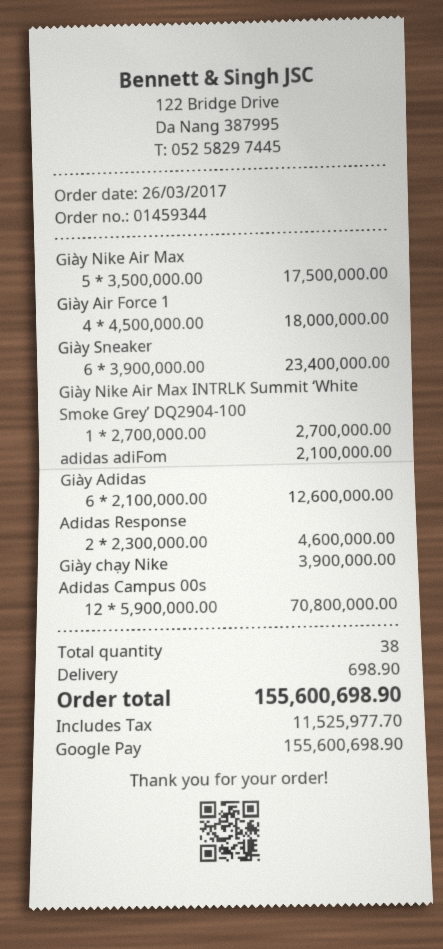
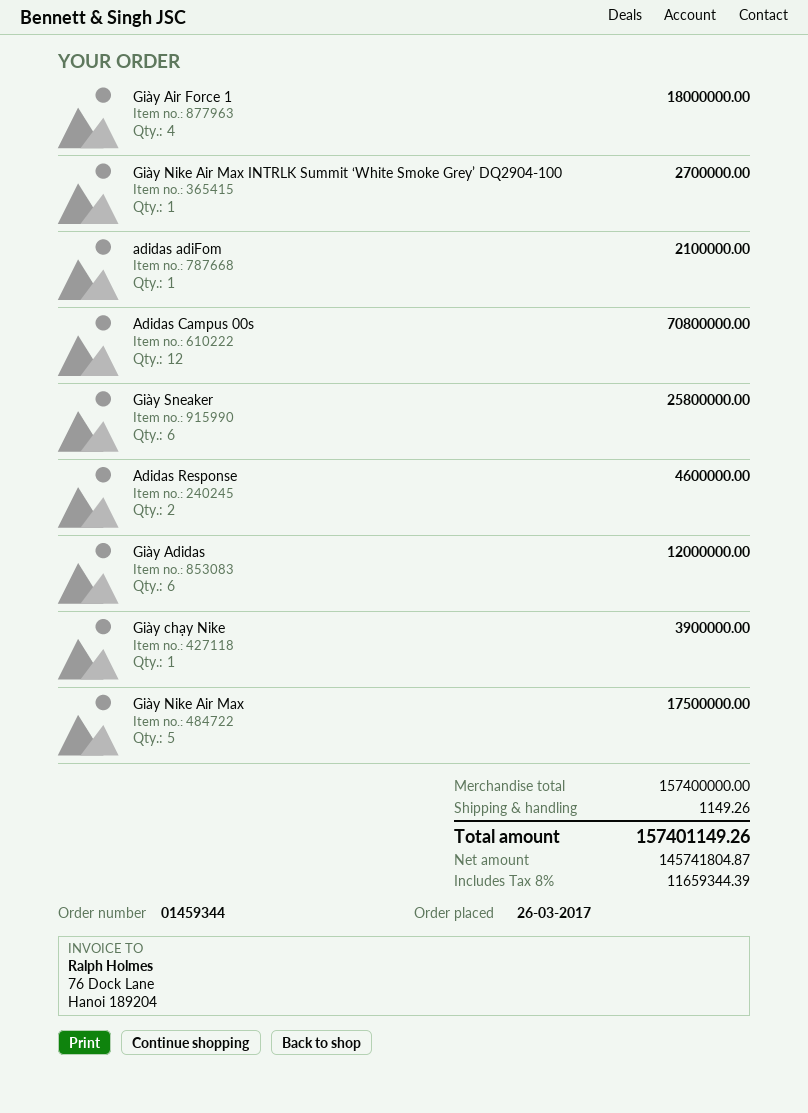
Giày Sneaker: 6 for 23400000.00 -> 6 for 25800000.00
Giày Adidas: 6 for 12600000.00 -> 6 for 12000000.00
shipping: 698.90 -> 1149.26
tax: 11525977.70 -> 11659344.39
total: 155600698.90 -> 157401149.26

